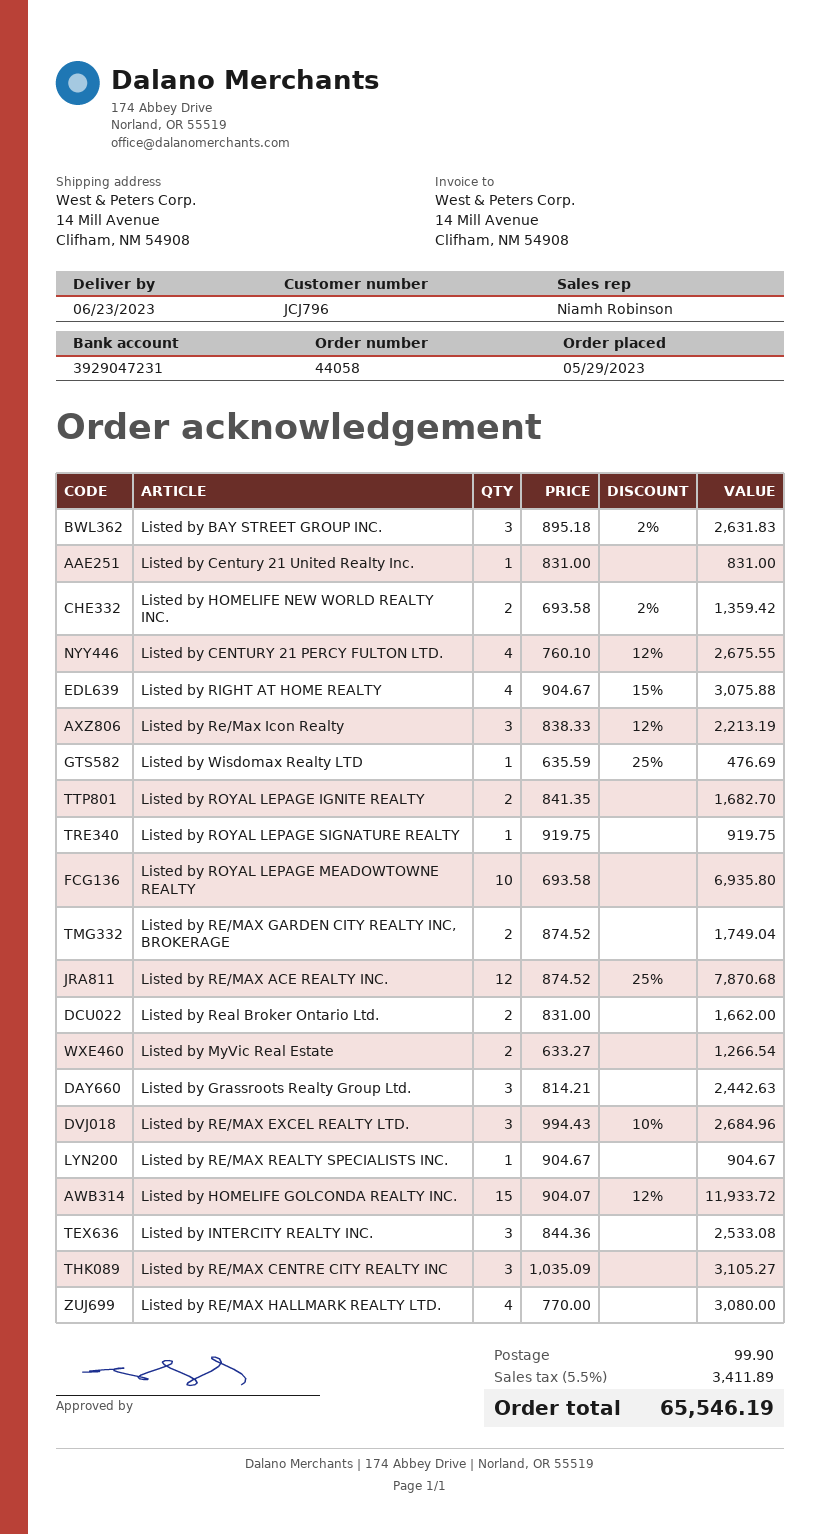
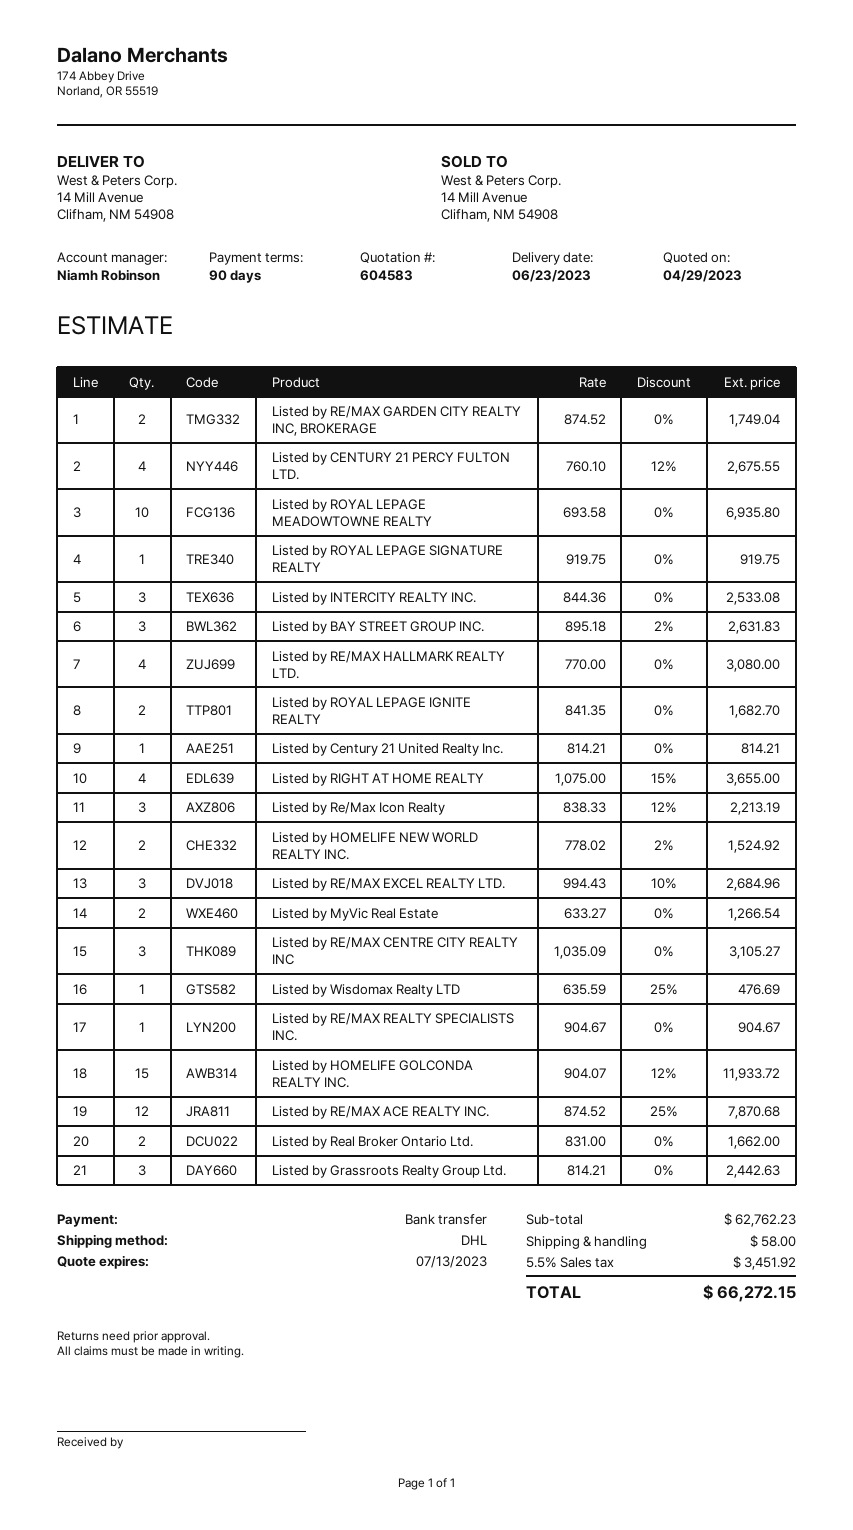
Listed by Century 21 United Realty Inc.: 1 x 831.00 = 831.00 -> 1 x 814.21 = 814.21
Listed by HOMELIFE NEW WORLD REALTY INC.: 2 x 693.58 - 2% = 1359.42 -> 2 x 778.02 - 2% = 1524.92
Listed by RIGHT AT HOME REALTY: 4 x 904.67 - 15% = 3075.88 -> 4 x 1075.00 - 15% = 3655.00
shipping: 99.90 -> 58.00
tax: 5.5% = 3411.89 -> 5.5% = 3451.92
total: 65546.19 -> 66272.15

